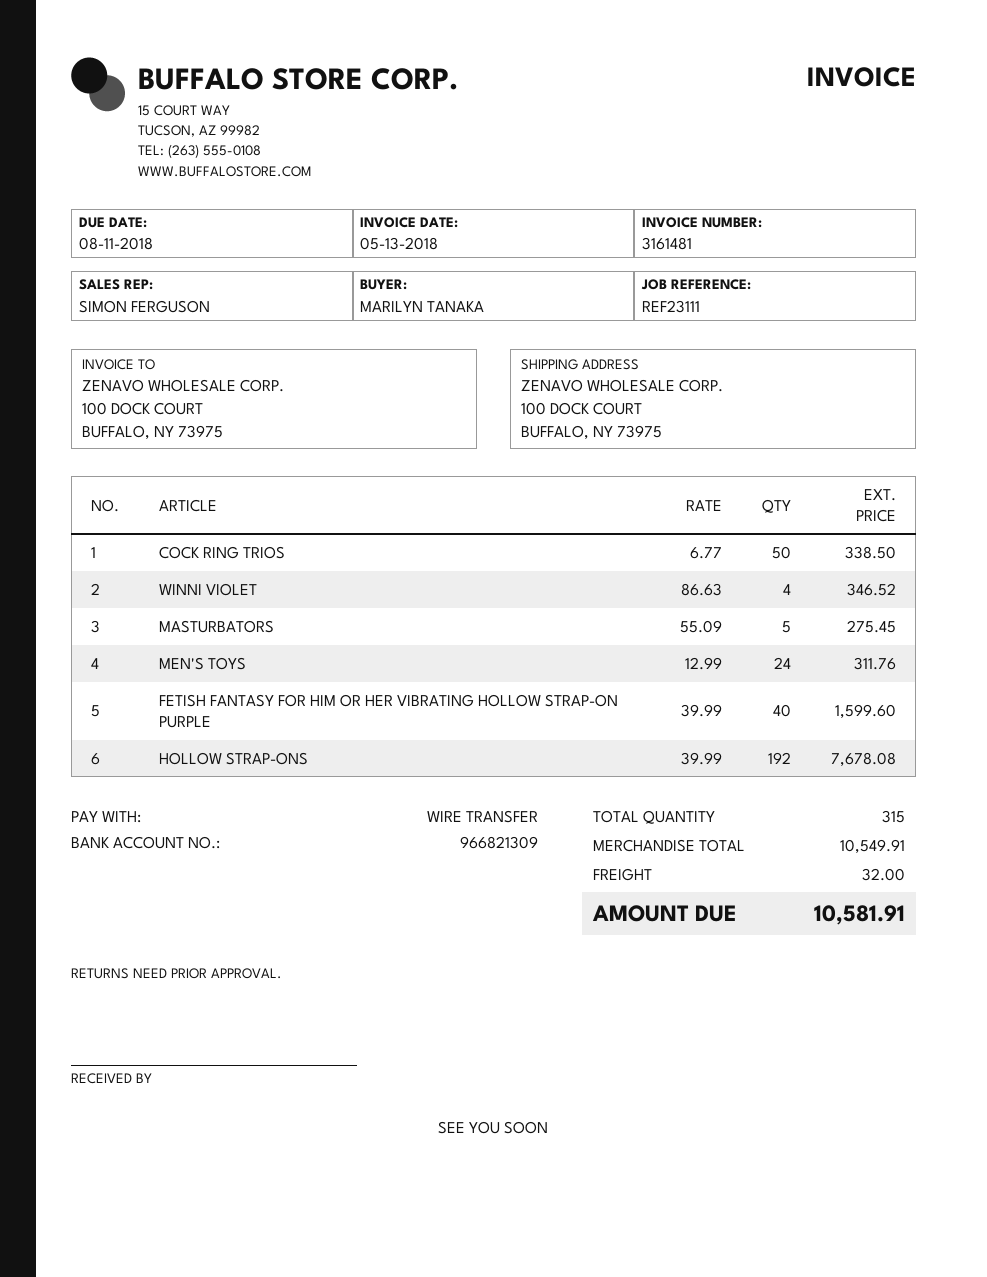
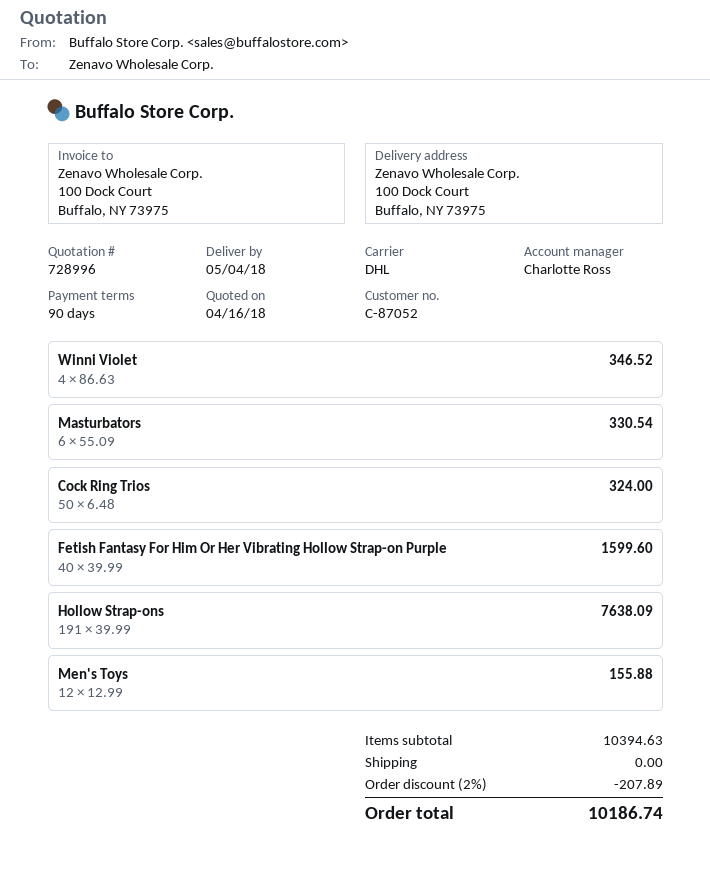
sales rep: SIMON FERGUSON -> Charlotte Ross
COCK RING TRIOS: 50 x 6.77 = 338.50 -> 50 x 6.48 = 324.00
MASTURBATORS: 5 x 55.09 = 275.45 -> 6 x 55.09 = 330.54
MEN'S TOYS: 24 x 12.99 = 311.76 -> 12 x 12.99 = 155.88
HOLLOW STRAP-ONS: 192 x 39.99 = 7678.08 -> 191 x 39.99 = 7638.09
subtotal: 10549.91 -> 10394.63
discount: none -> 2% = 207.89
shipping: 32.00 -> 0.00
total: 10581.91 -> 10186.74

